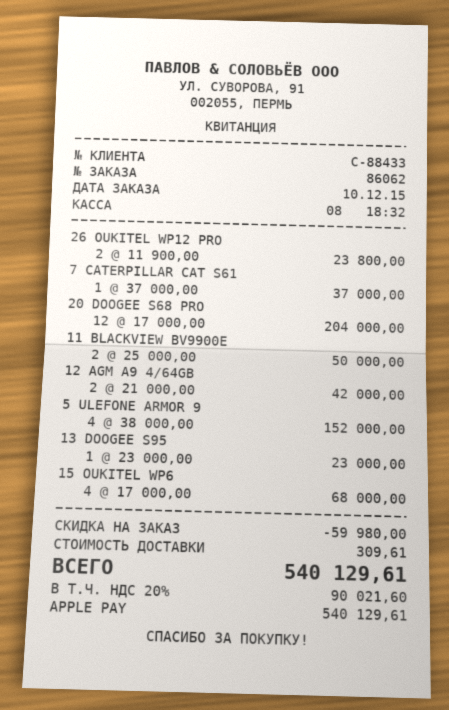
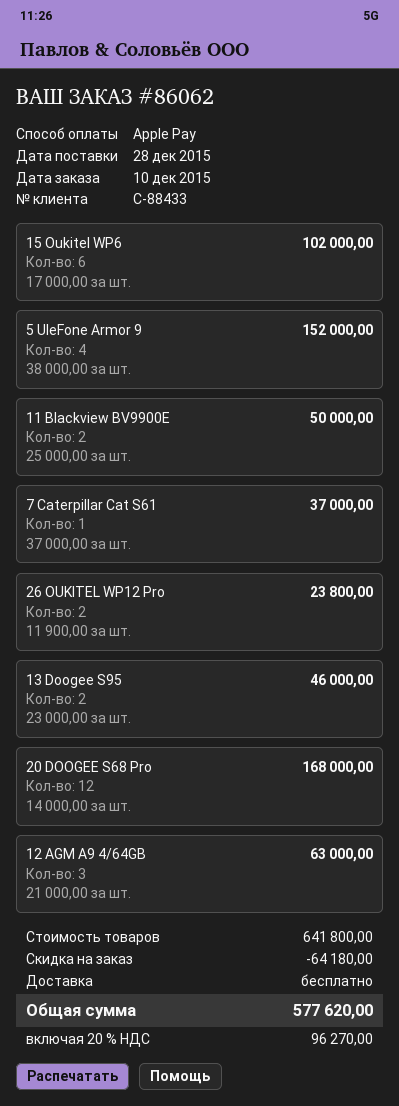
20 DOOGEE S68 PRO: 12 x 17000.00 = 204000.00 -> 12 x 14000.00 = 168000.00
12 AGM A9 4/64GB: 2 x 21000.00 = 42000.00 -> 3 x 21000.00 = 63000.00
13 DOOGEE S95: 1 x 23000.00 = 23000.00 -> 2 x 23000.00 = 46000.00
15 OUKITEL WP6: 4 x 17000.00 = 68000.00 -> 6 x 17000.00 = 102000.00
discount: 59980.00 -> 64180.00
shipping: 309.61 -> 0.00
tax: 20% = 90021.60 -> 20% = 96270.00
total: 540129.61 -> 577620.00

